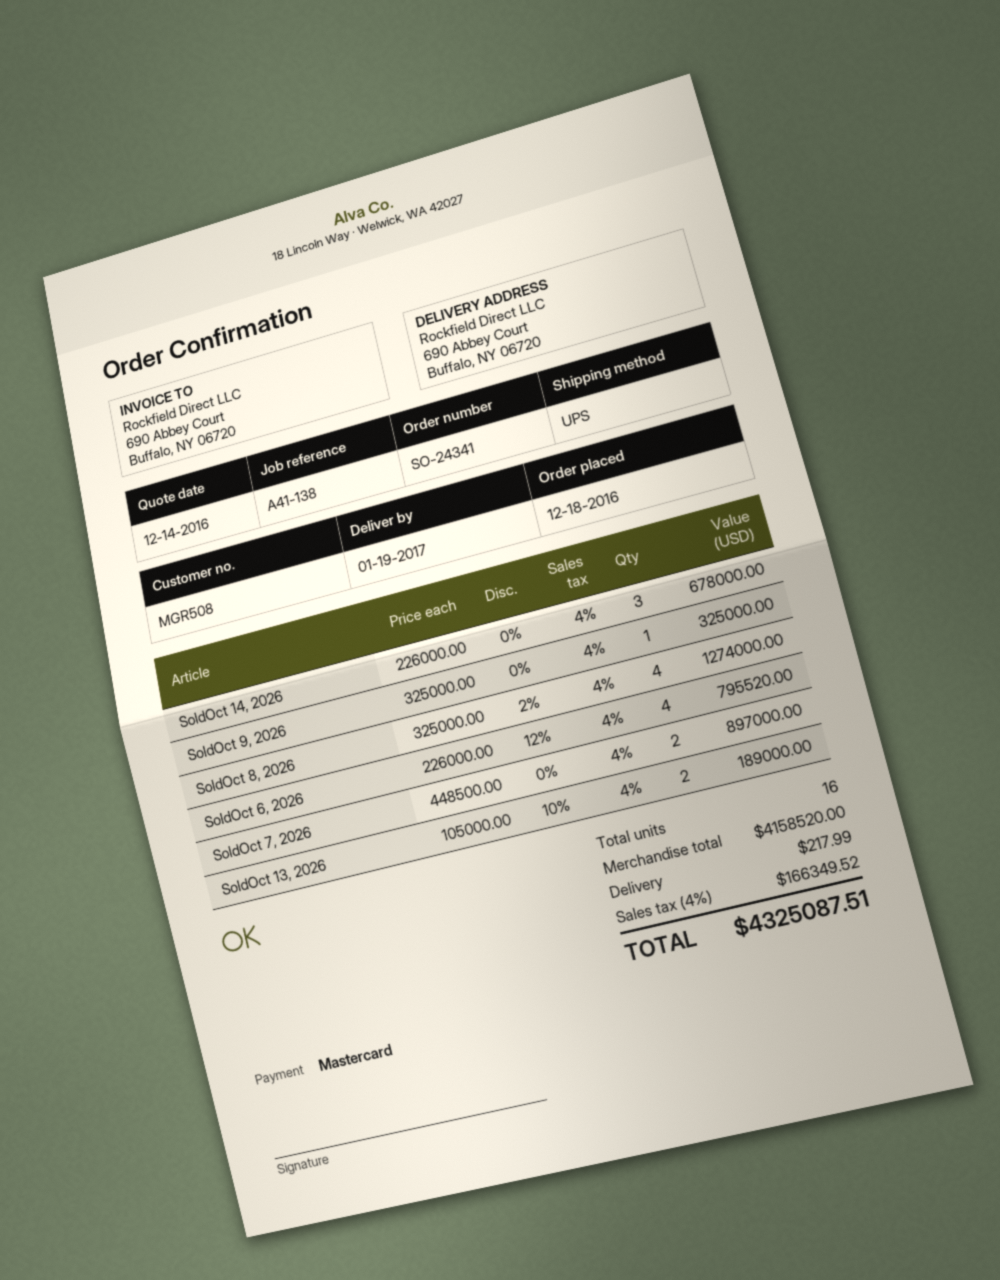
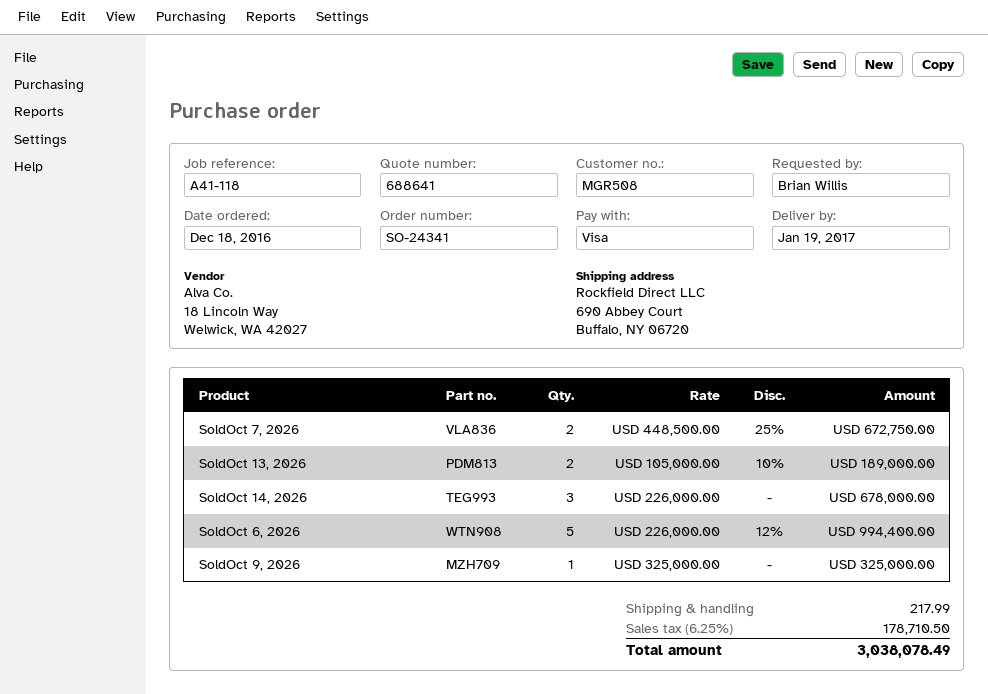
reference: A41-138 -> A41-118
payment method: Mastercard -> Visa
SoldOct 8, 2026: 4 x 325000.00 - 2% = 1274000.00 -> none
SoldOct 6, 2026: 4 x 226000.00 - 12% = 795520.00 -> 5 x 226000.00 - 12% = 994400.00
SoldOct 7, 2026: 2 x 448500.00 = 897000.00 -> 2 x 448500.00 - 25% = 672750.00
tax: 4% = 166349.52 -> 6.25% = 178710.50
total: 4325087.51 -> 3038078.49

